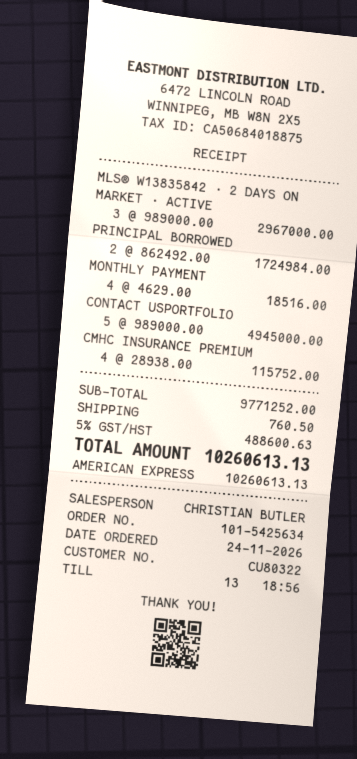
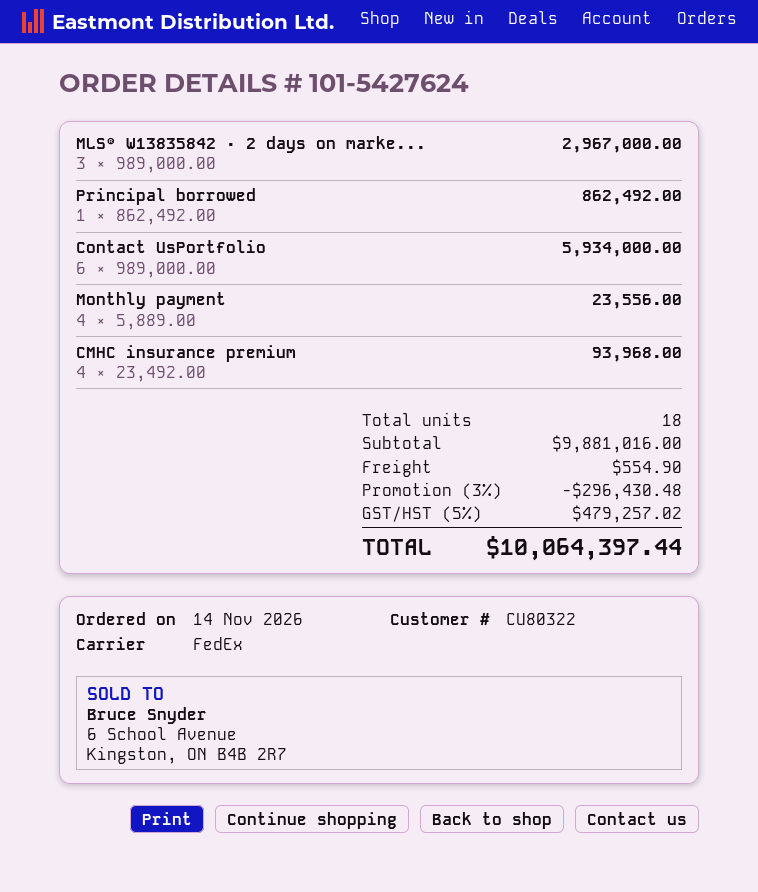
order number: 101-5425634 -> 101-5427624
order date: 2026-11-24 -> 2026-11-14
PRINCIPAL BORROWED: 2 x 862492.00 = 1724984.00 -> 1 x 862492.00 = 862492.00
MONTHLY PAYMENT: 4 x 4629.00 = 18516.00 -> 4 x 5889.00 = 23556.00
CONTACT USPORTFOLIO: 5 x 989000.00 = 4945000.00 -> 6 x 989000.00 = 5934000.00
CMHC INSURANCE PREMIUM: 4 x 28938.00 = 115752.00 -> 4 x 23492.00 = 93968.00
subtotal: 9771252.00 -> 9881016.00
discount: none -> 3% = 296430.48
shipping: 760.50 -> 554.90
tax: 5% = 488600.63 -> 5% = 479257.02
total: 10260613.13 -> 10064397.44

